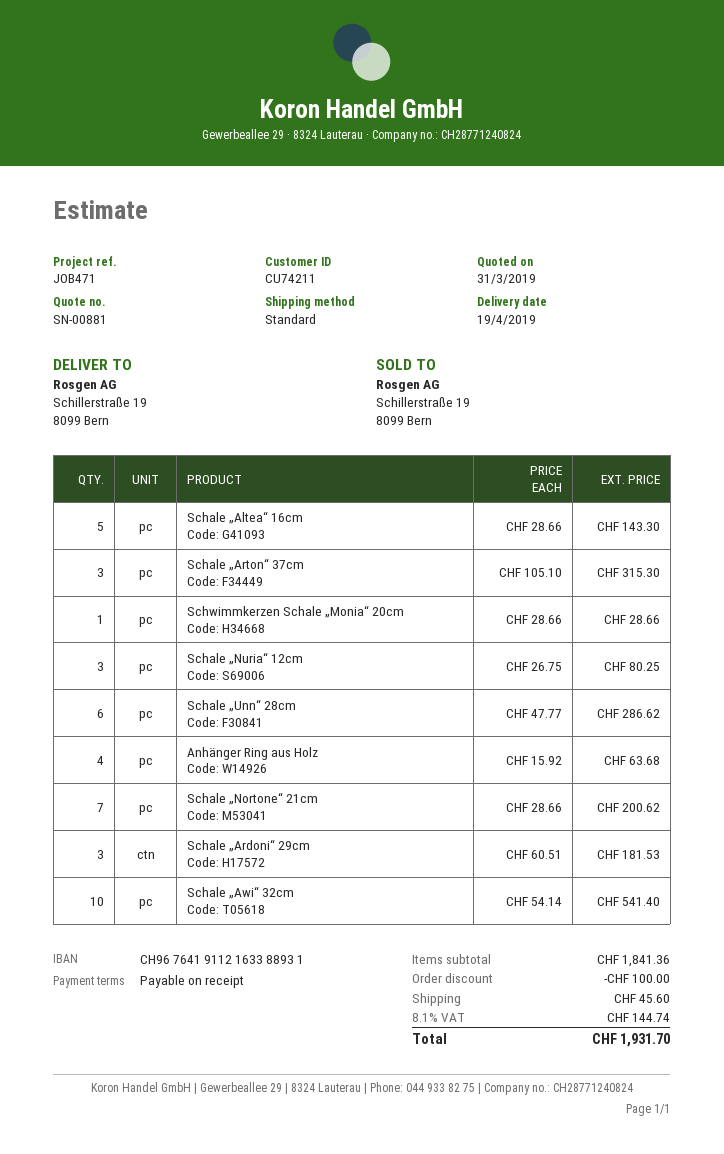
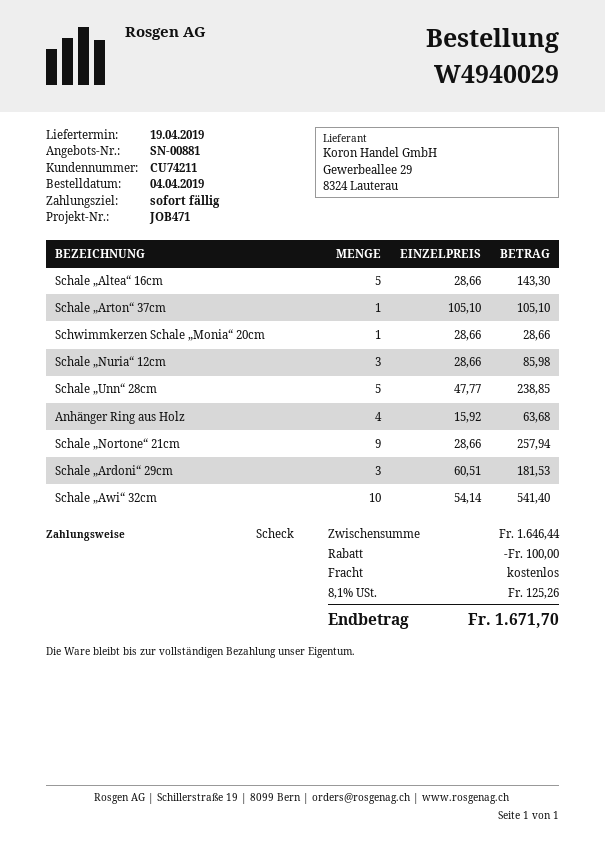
Schale „Arton“ 37cm: 3 x 105.10 = 315.30 -> 1 x 105.10 = 105.10
Schale „Nuria“ 12cm: 3 x 26.75 = 80.25 -> 3 x 28.66 = 85.98
Schale „Unn“ 28cm: 6 x 47.77 = 286.62 -> 5 x 47.77 = 238.85
Schale „Nortone“ 21cm: 7 x 28.66 = 200.62 -> 9 x 28.66 = 257.94
subtotal: 1841.36 -> 1646.44
shipping: 45.60 -> 0.00
tax: 8.1% = 144.74 -> 8.1% = 125.26
total: 1931.70 -> 1671.70

